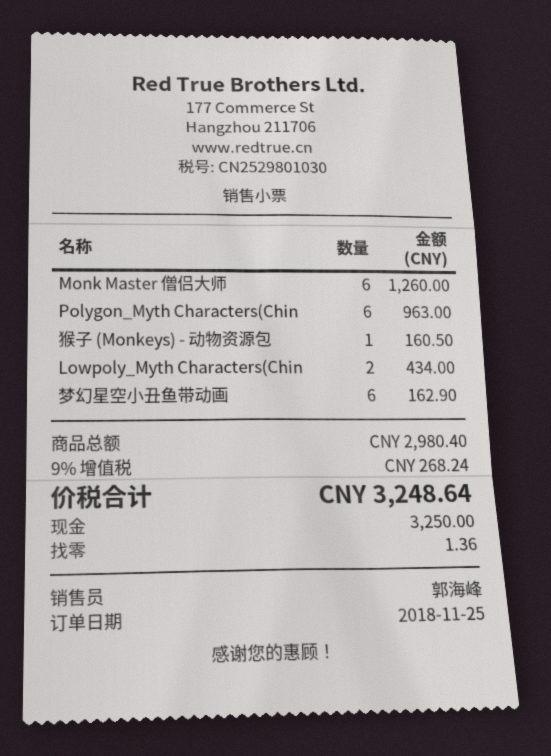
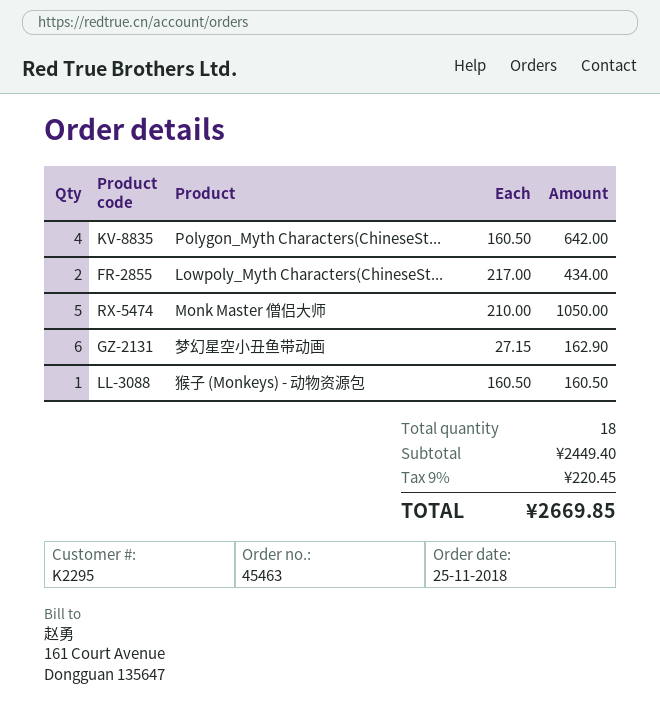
Monk Master 僧侣大师: 6 for 1260.00 -> 5 for 1050.00
Polygon_Myth Characters(Chin: 6 for 963.00 -> 4 for 642.00
subtotal: 2980.40 -> 2449.40
tax: 9% = 268.24 -> 9% = 220.45
total: 3248.64 -> 2669.85

